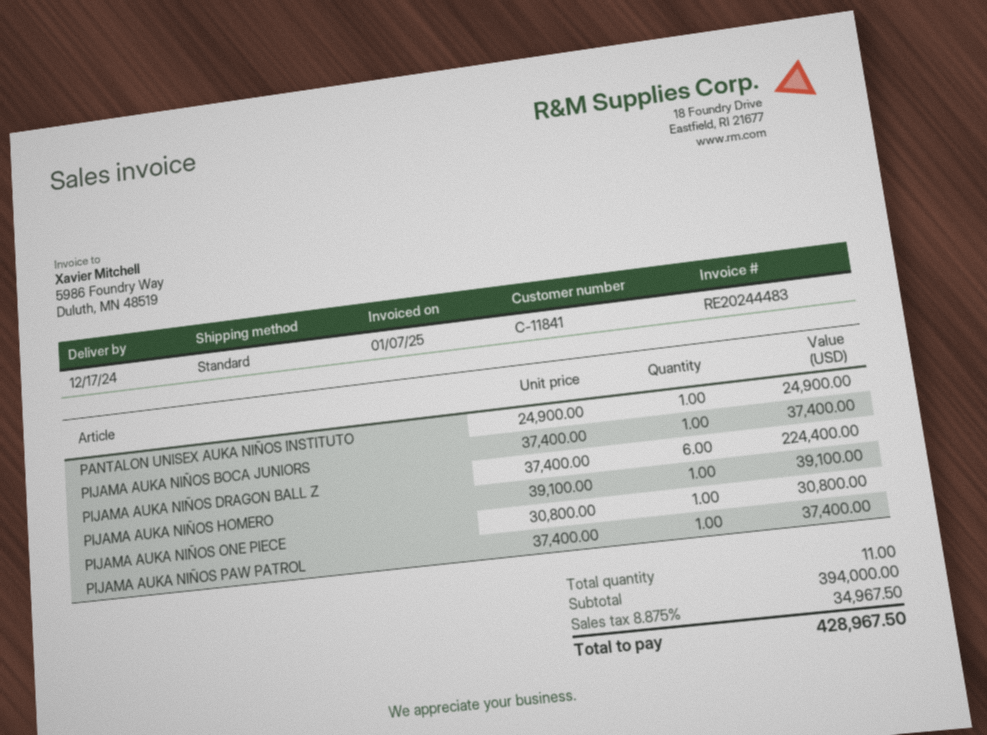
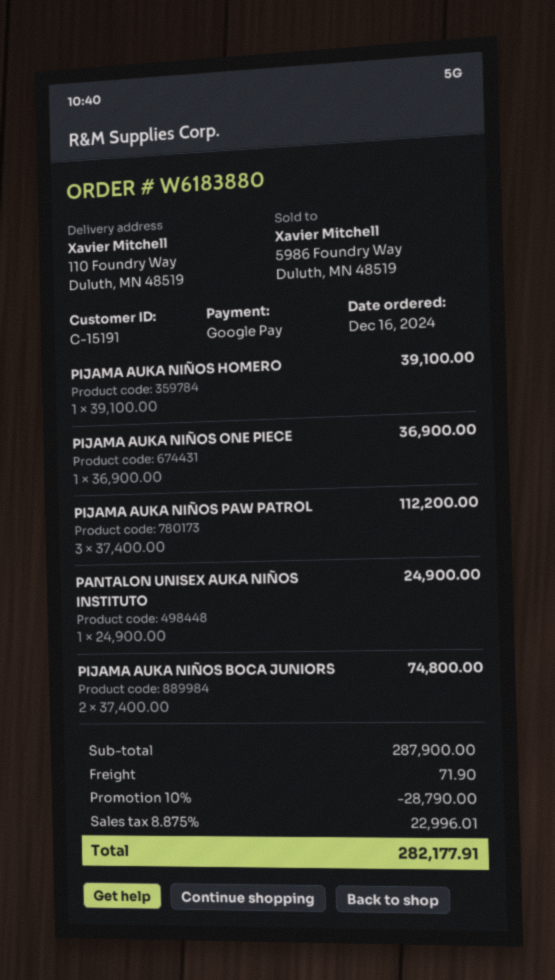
customer number: C-11841 -> C-15191
PIJAMA AUKA NIÑOS BOCA JUNIORS: 1 x 37400.00 = 37400.00 -> 2 x 37400.00 = 74800.00
PIJAMA AUKA NIÑOS DRAGON BALL Z: 6 x 37400.00 = 224400.00 -> none
PIJAMA AUKA NIÑOS ONE PIECE: 1 x 30800.00 = 30800.00 -> 1 x 36900.00 = 36900.00
PIJAMA AUKA NIÑOS PAW PATROL: 1 x 37400.00 = 37400.00 -> 3 x 37400.00 = 112200.00
subtotal: 394000.00 -> 287900.00
discount: none -> 10% = 28790.00
shipping: none -> 71.90
tax: 8.875% = 34967.50 -> 8.875% = 22996.01
total: 428967.50 -> 282177.91

